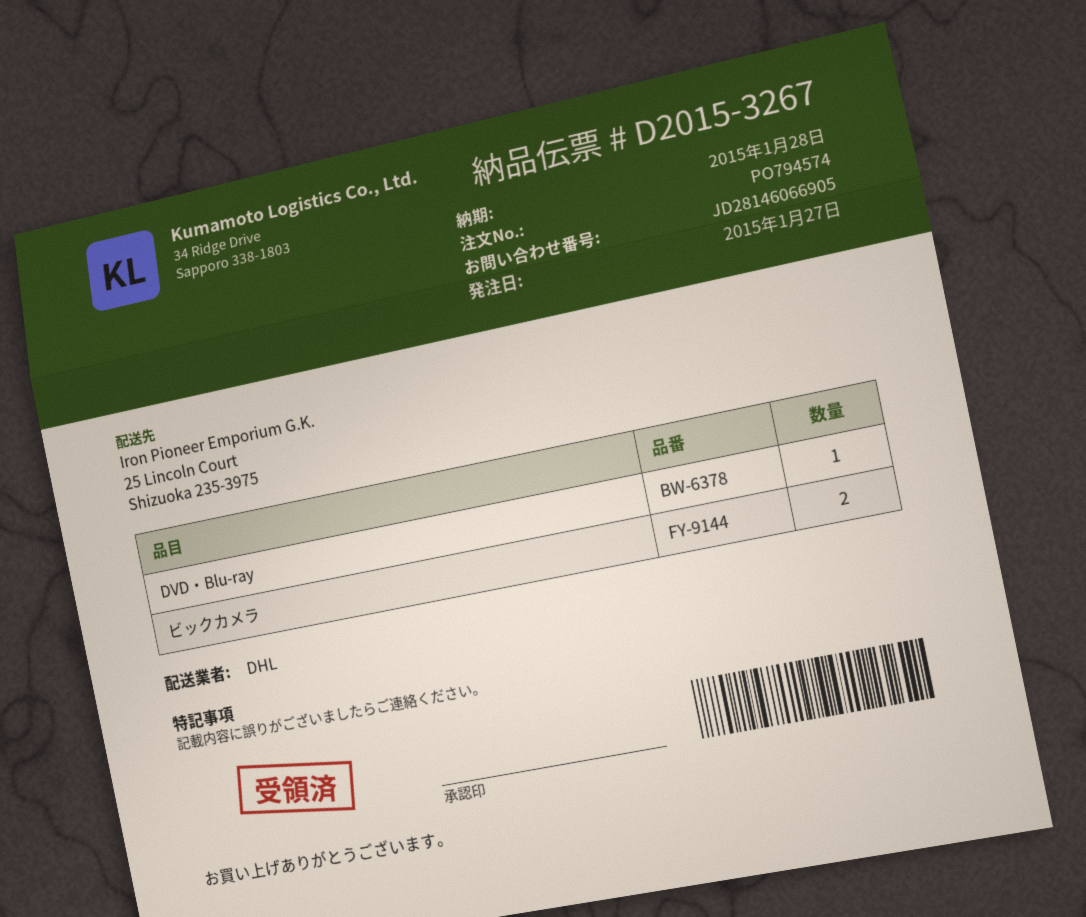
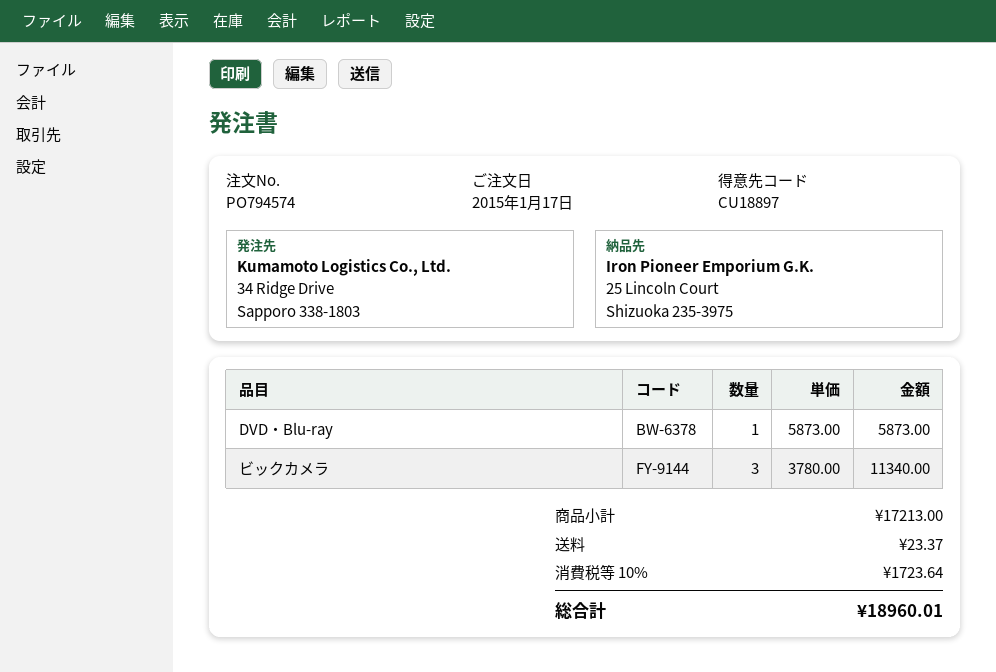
order date: 2015-01-27 -> 2015-01-17
ビックカメラ: 2 -> 3

